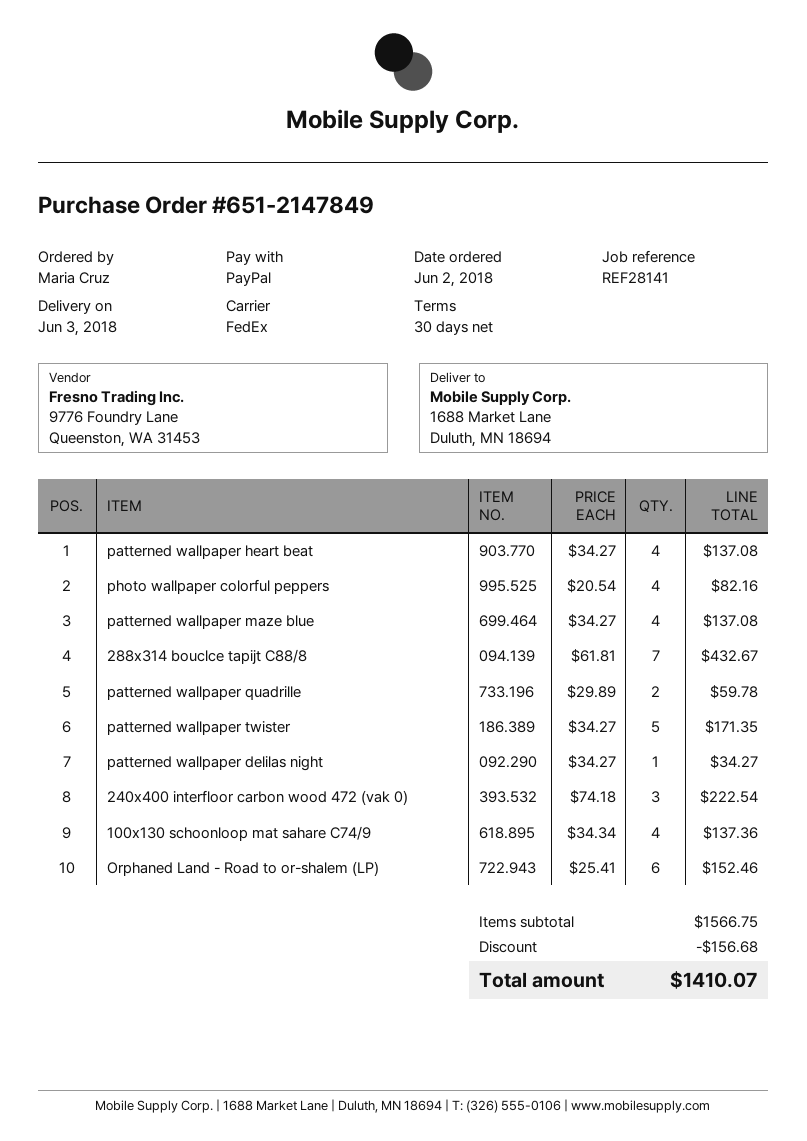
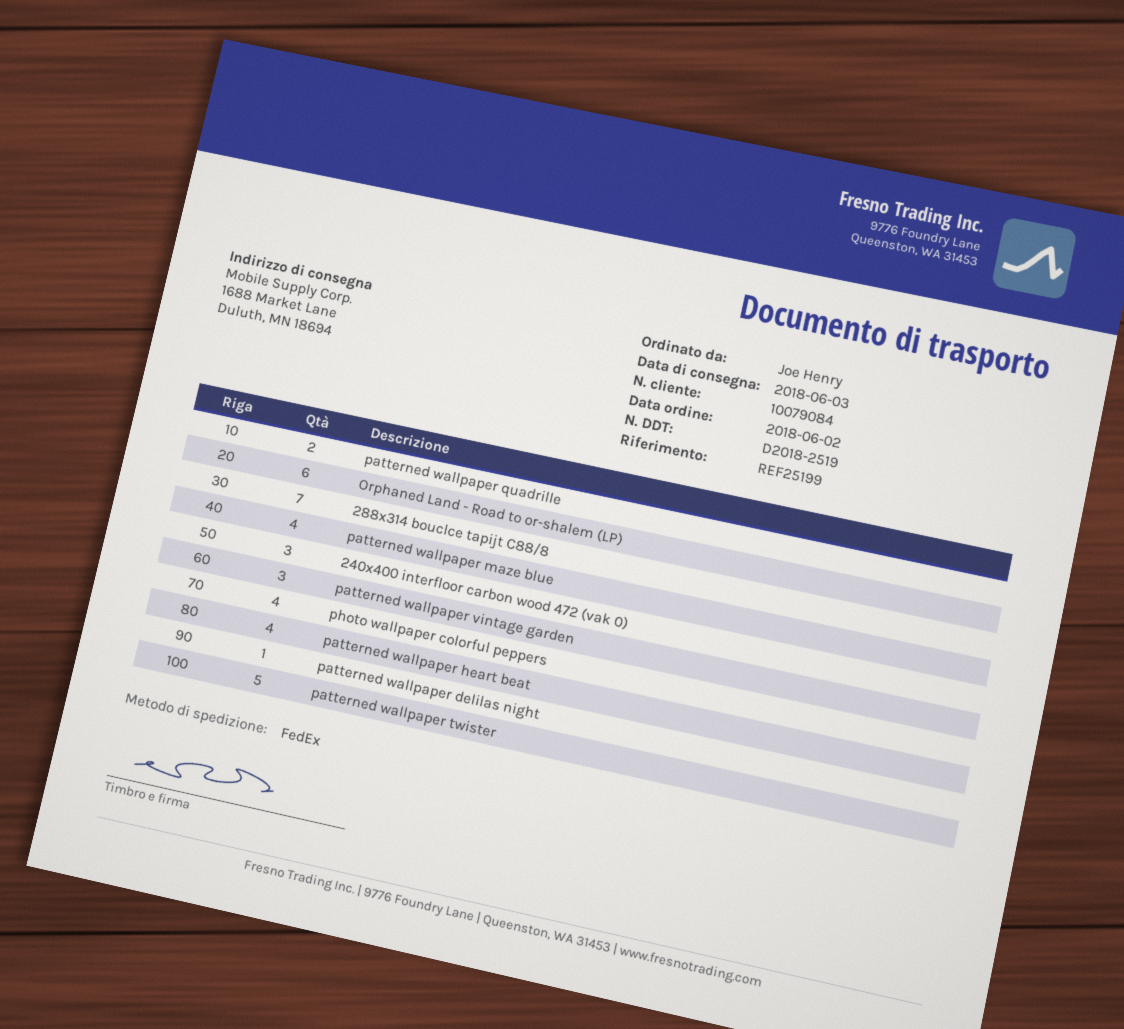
reference: REF28141 -> REF25199
ordered by: Maria Cruz -> Joe Henry
100x130 schoonloop mat sahare C74/9: 4 -> none
patterned wallpaper vintage garden: none -> 3

